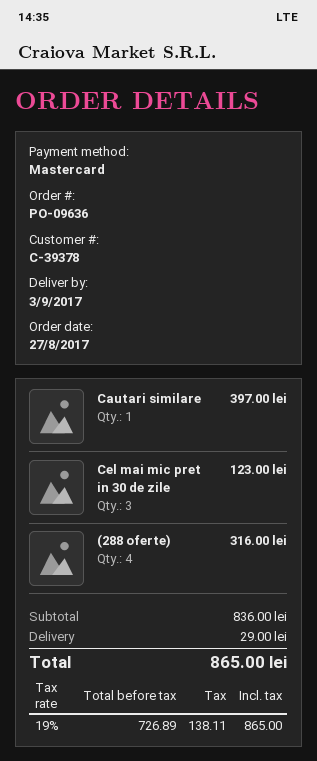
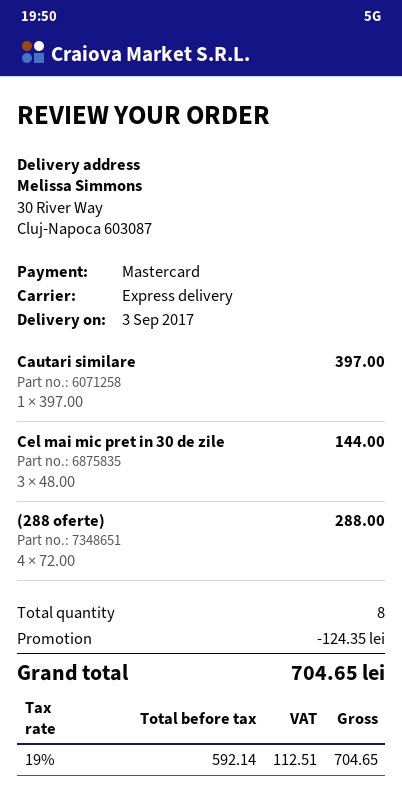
Cel mai mic pret in 30 de zile: 3 for 123.00 -> 3 for 144.00
(288 oferte): 4 for 316.00 -> 4 for 288.00
discount: none -> 124.35
shipping: 29.00 -> none
net: 726.89 -> 592.14
tax: 19% = 138.11 -> 19% = 112.51
total: 865.00 -> 704.65

